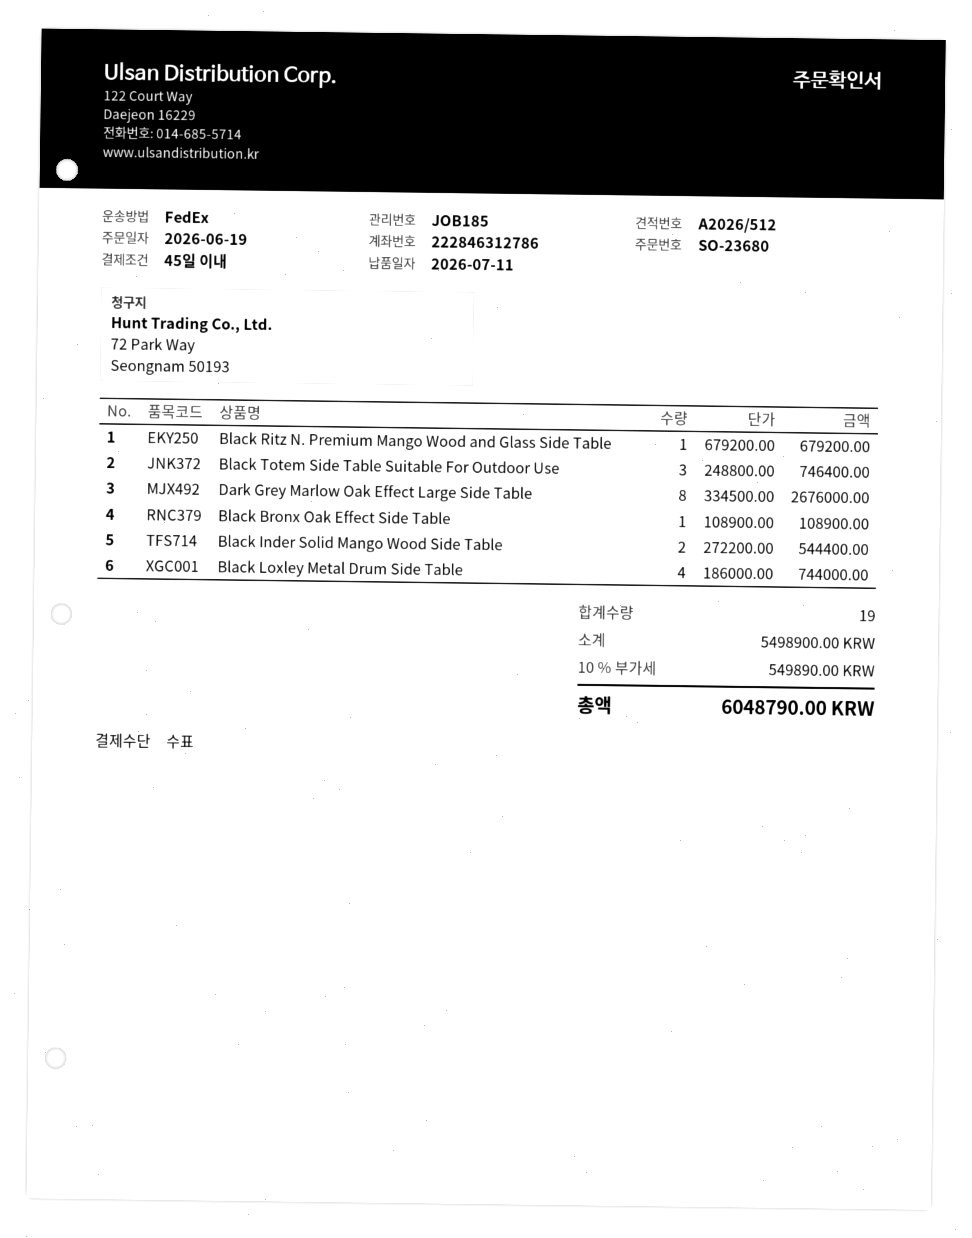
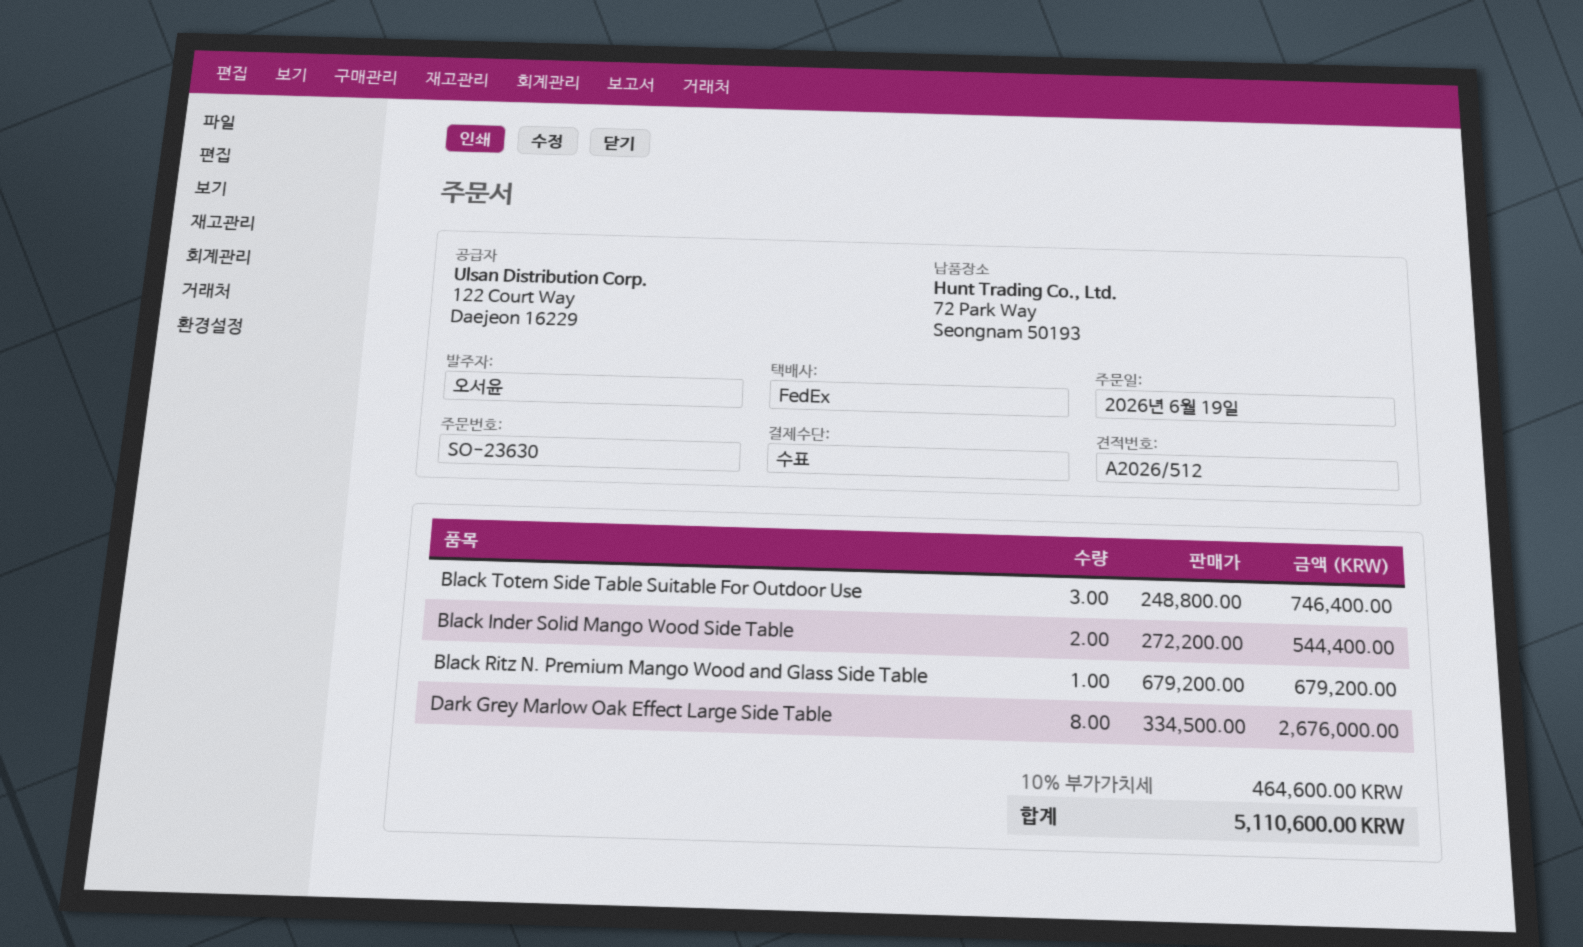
order number: SO-23680 -> SO-23630
Black Bronx Oak Effect Side Table: 1 x 108900.00 = 108900.00 -> none
Black Loxley Metal Drum Side Table: 4 x 186000.00 = 744000.00 -> none
tax: 10% = 549890.00 -> 10% = 464600.00
total: 6048790.00 -> 5110600.00

